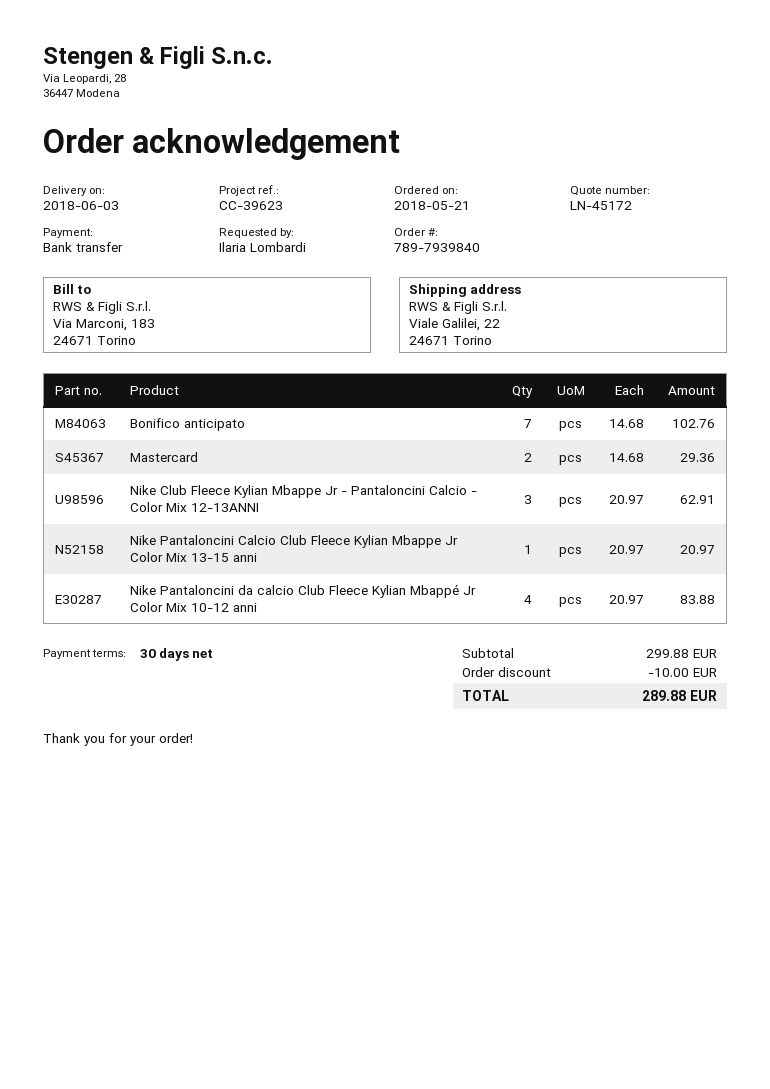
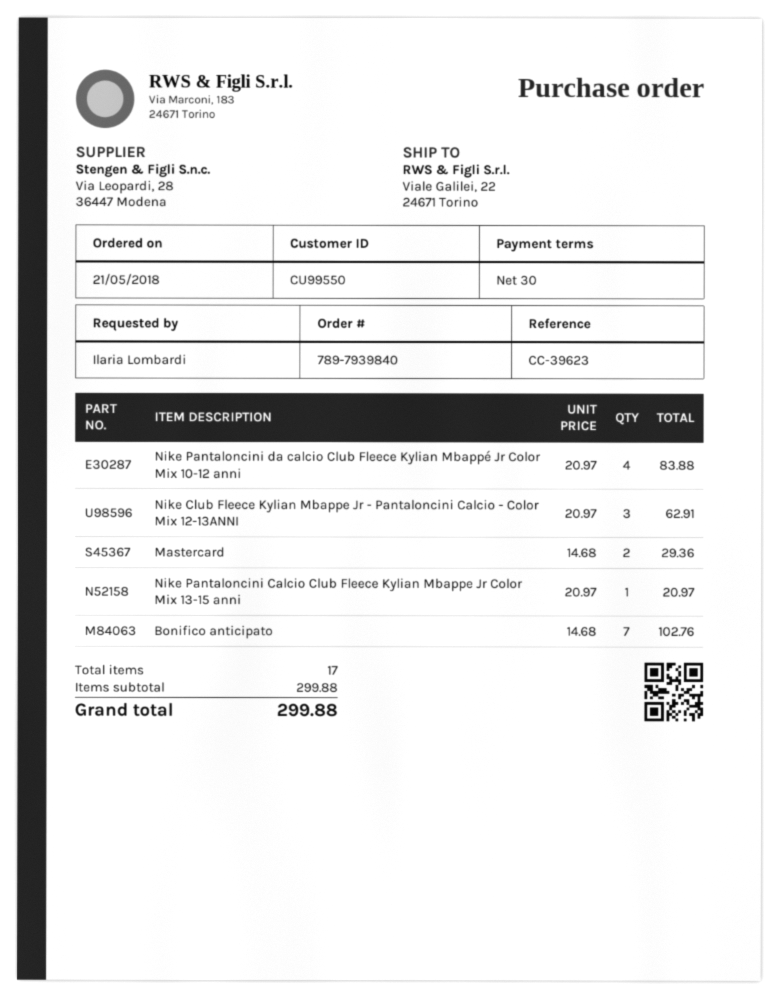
discount: 10.00 -> none
total: 289.88 -> 299.88

